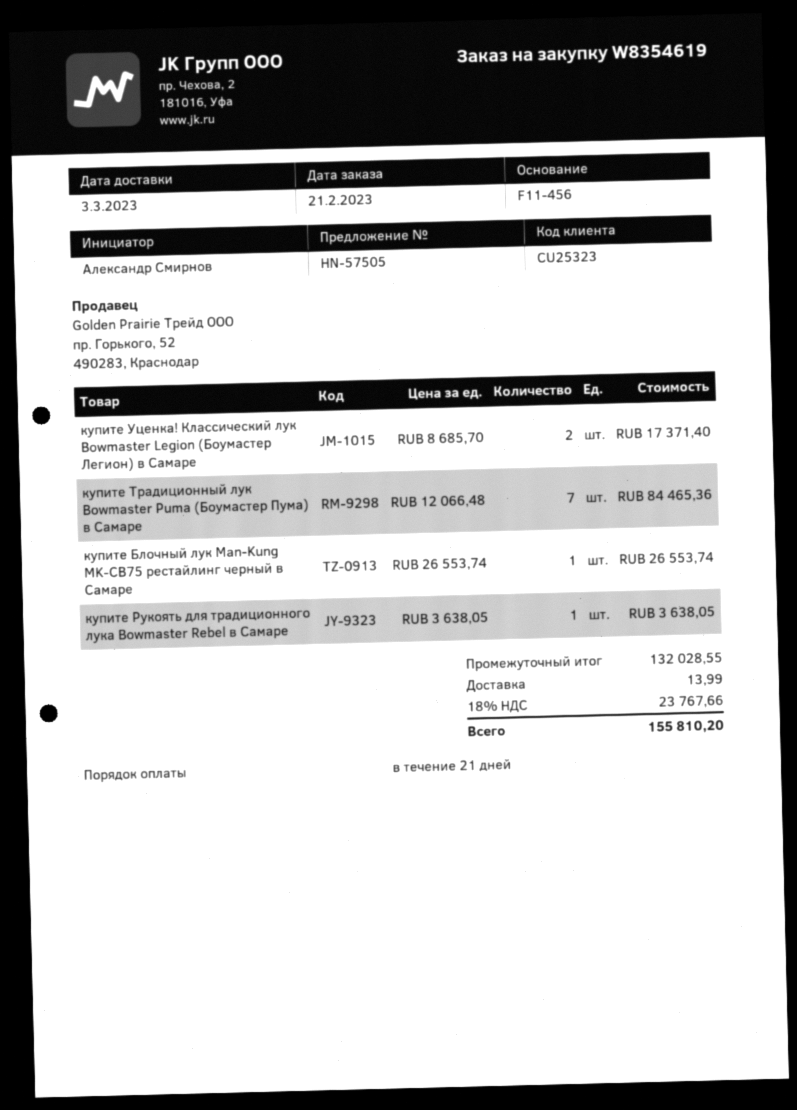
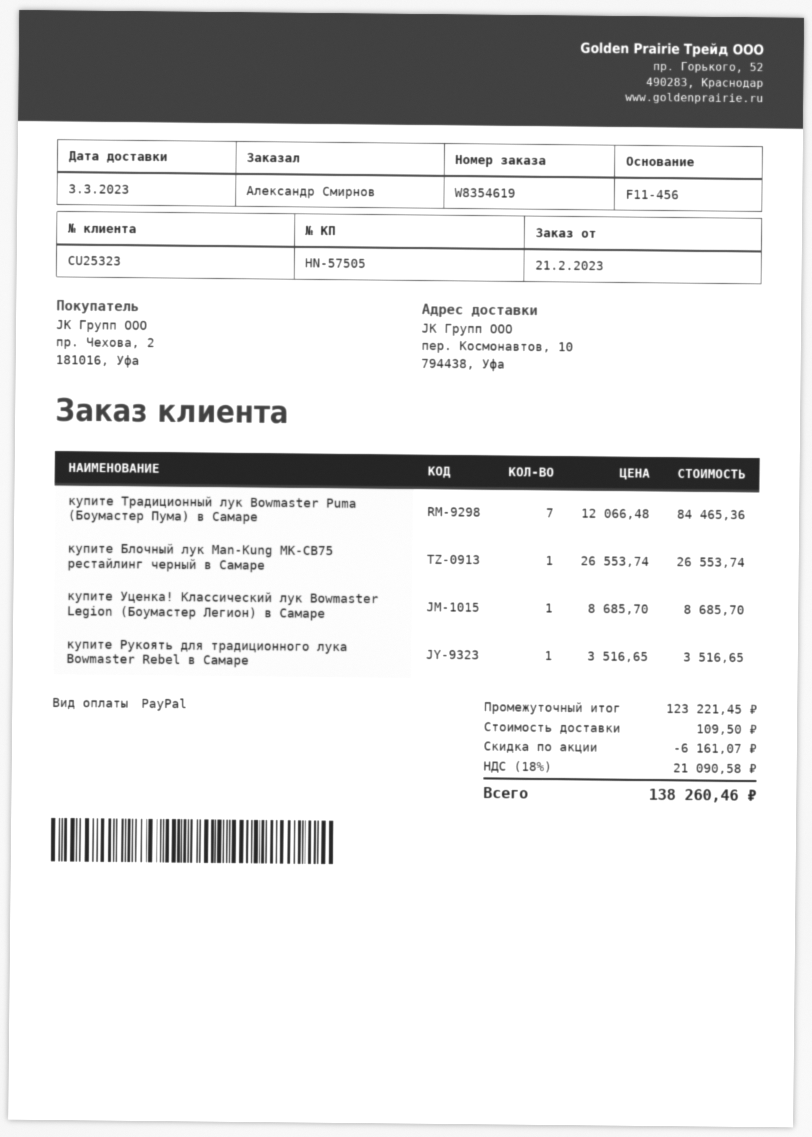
купите Уценка! Классический лук Bowmaster Legion (Боумастер Легион) в Самаре: 2 x 8685.70 = 17371.40 -> 1 x 8685.70 = 8685.70
купите Рукоять для традиционного лука Bowmaster Rebel в Самаре: 1 x 3638.05 = 3638.05 -> 1 x 3516.65 = 3516.65
subtotal: 132028.55 -> 123221.45
discount: none -> 6161.07
shipping: 13.99 -> 109.50
tax: 18% = 23767.66 -> 18% = 21090.58
total: 155810.20 -> 138260.46

